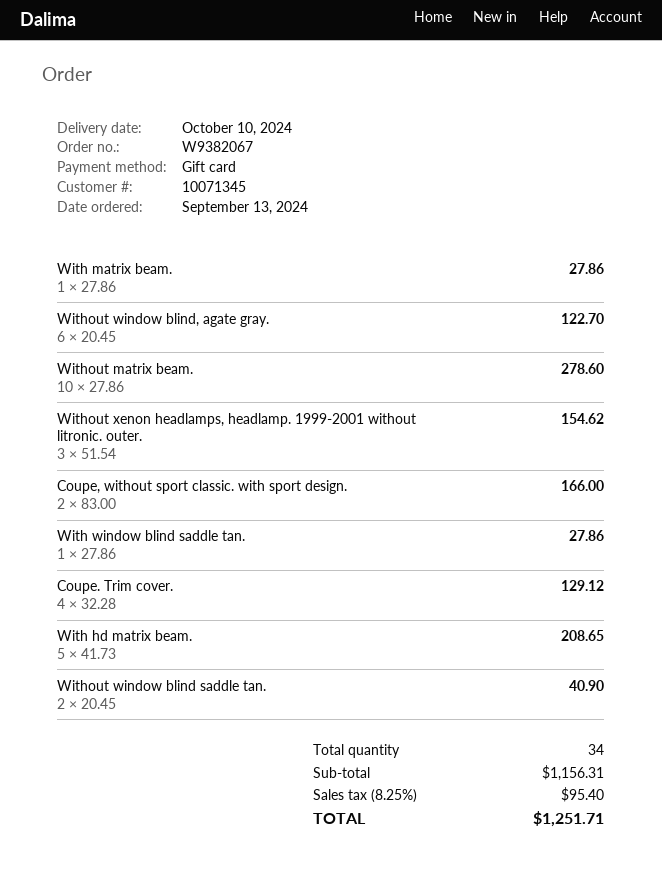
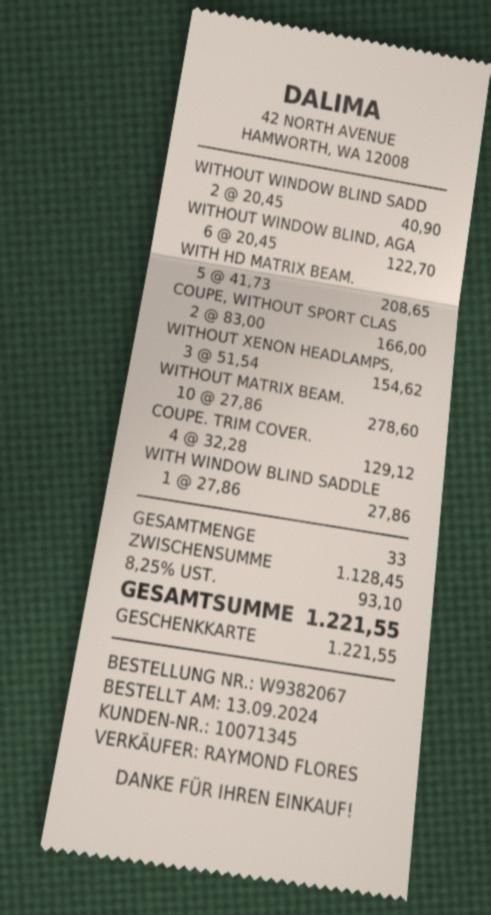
With matrix beam.: 1 x 27.86 = 27.86 -> none
total quantity: 34 -> 33
subtotal: 1156.31 -> 1128.45
tax: 8.25% = 95.40 -> 8.25% = 93.10
total: 1251.71 -> 1221.55

